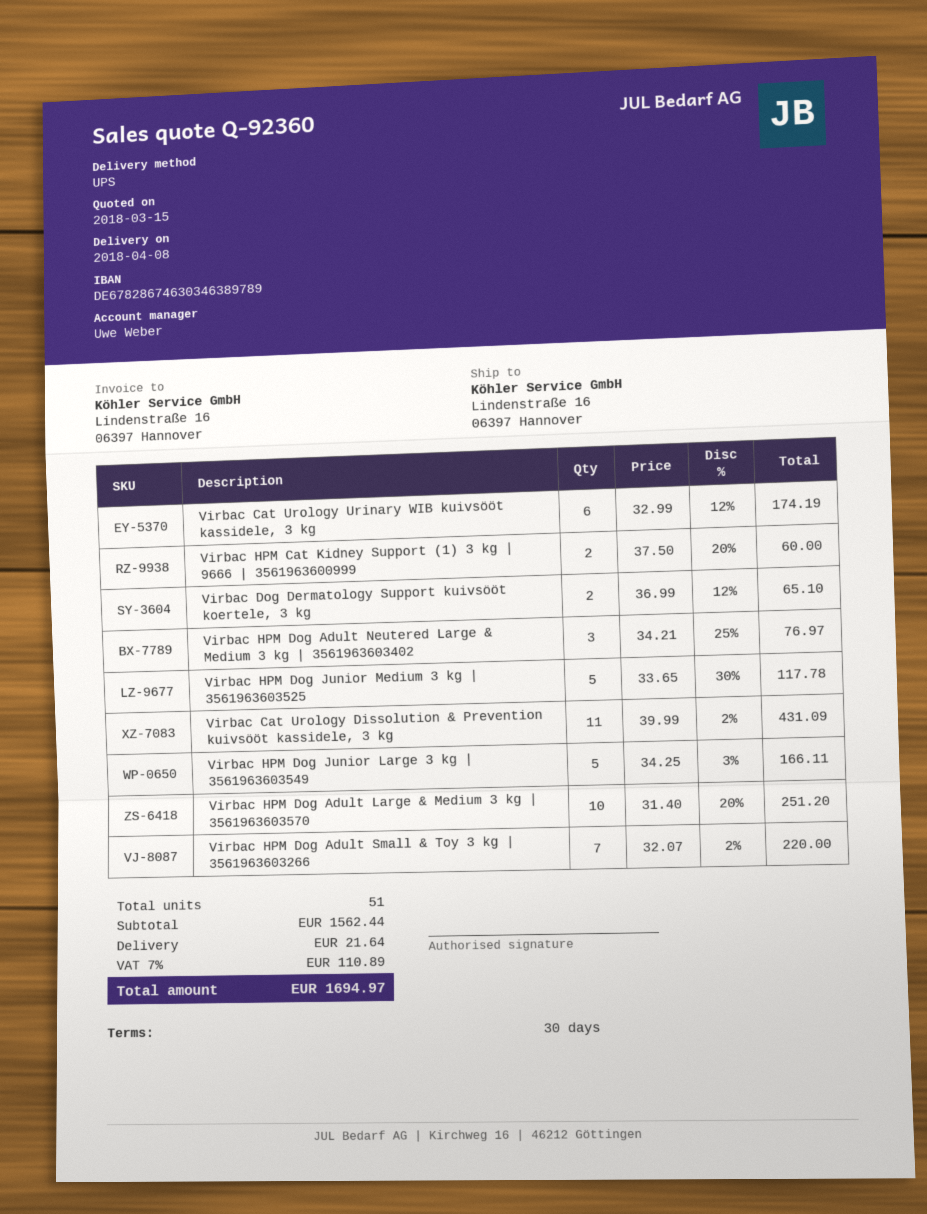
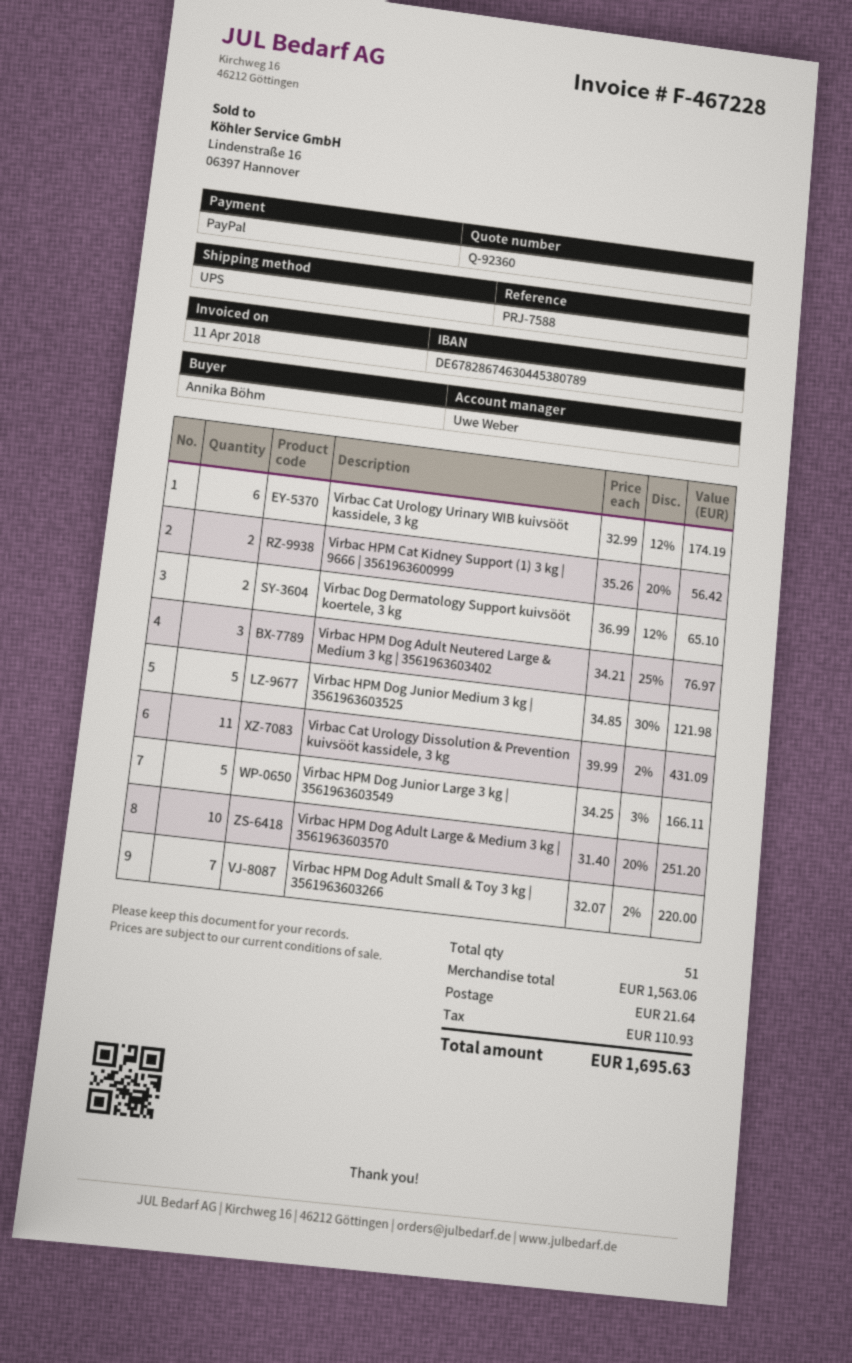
bank account: DE67828674630346389789 -> DE67828674630445380789
Virbac HPM Cat Kidney Support (1) 3 kg | 9666 | 3561963600999: 2 x 37.50 - 20% = 60.00 -> 2 x 35.26 - 20% = 56.42
Virbac HPM Dog Junior Medium 3 kg | 3561963603525: 5 x 33.65 - 30% = 117.78 -> 5 x 34.85 - 30% = 121.98
subtotal: 1562.44 -> 1563.06
tax: 110.89 -> 110.93
total: 1694.97 -> 1695.63

